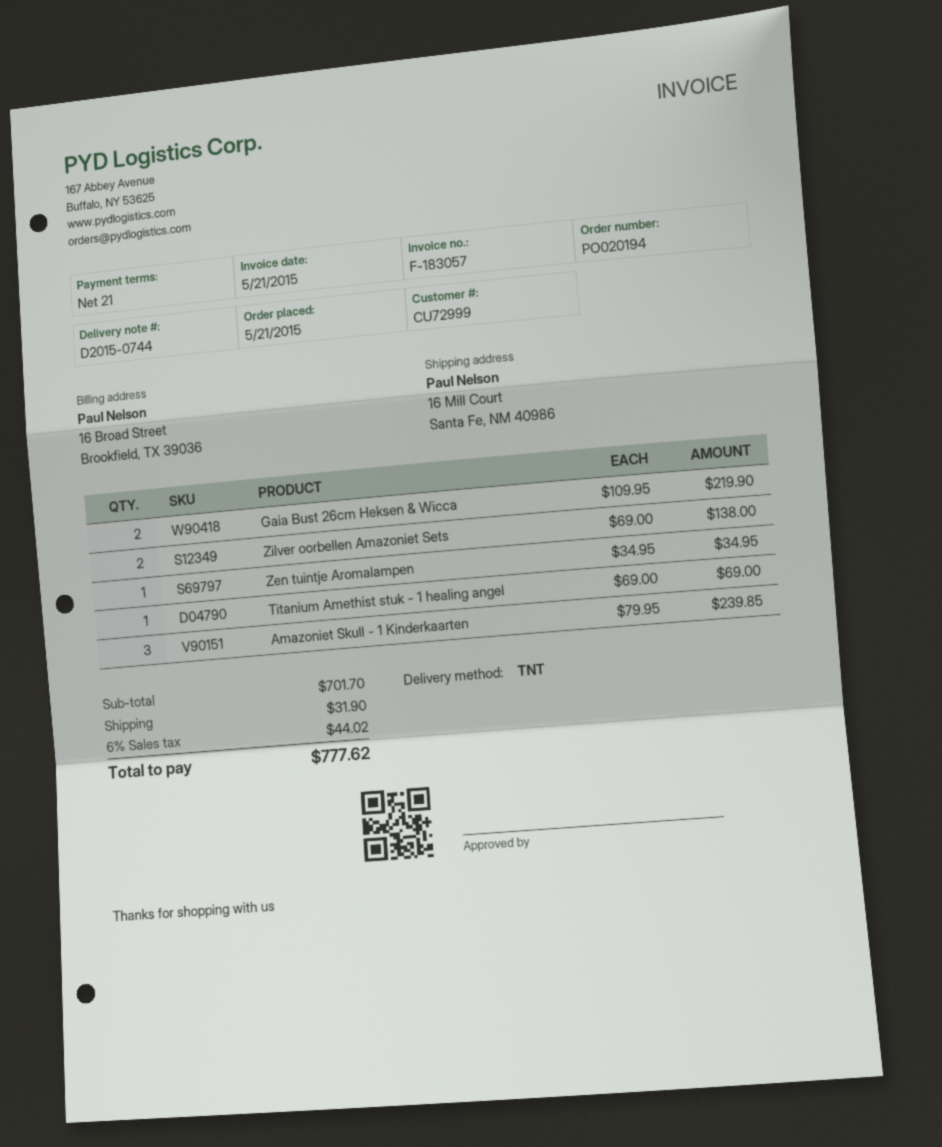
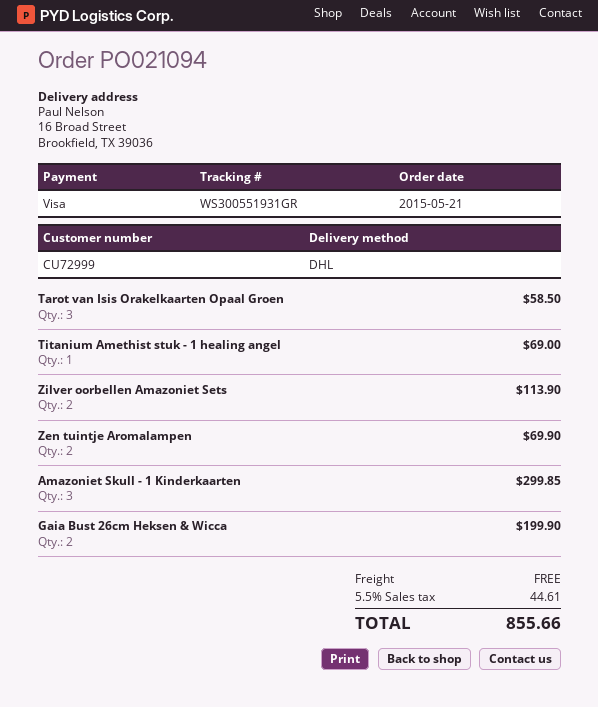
order number: PO020194 -> PO021094
shipping method: TNT -> DHL
ship to: 16 Mill Court, Santa Fe, NM 40986 -> 16 Broad Street, Brookfield, TX 39036
Gaia Bust 26cm Heksen & Wicca: 2 for 219.90 -> 2 for 199.90
Zilver oorbellen Amazoniet Sets: 2 for 138.00 -> 2 for 113.90
Zen tuintje Aromalampen: 1 for 34.95 -> 2 for 69.90
Amazoniet Skull - 1 Kinderkaarten: 3 for 239.85 -> 3 for 299.85
Tarot van Isis Orakelkaarten Opaal Groen: none -> 3 for 58.50
shipping: 31.90 -> 0.00
tax: 6% = 44.02 -> 5.5% = 44.61
total: 777.62 -> 855.66

